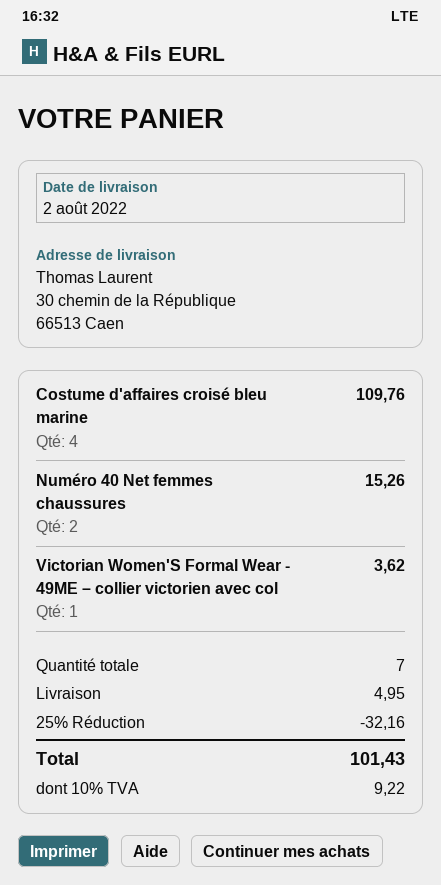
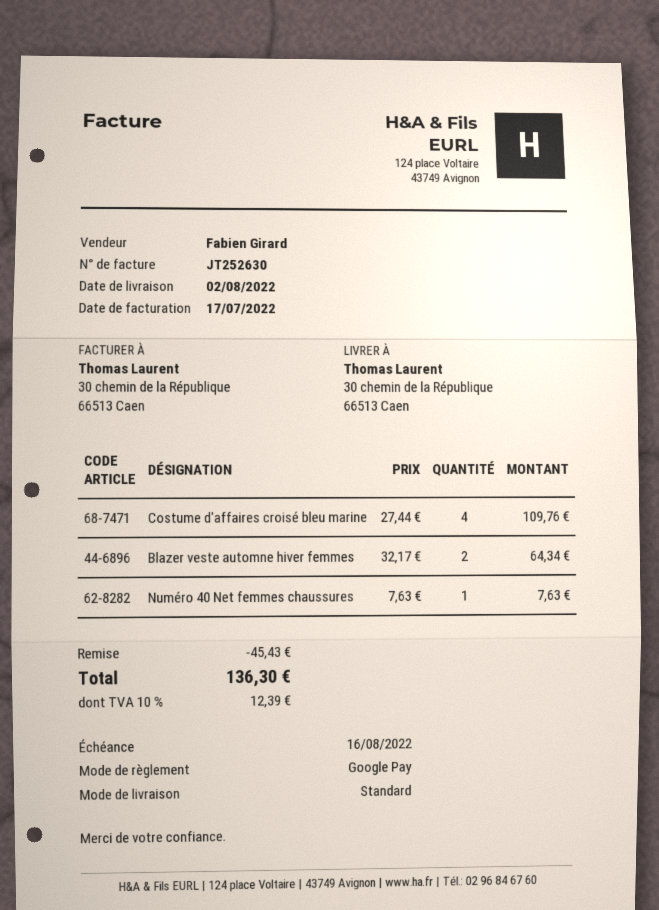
Numéro 40 Net femmes chaussures: 2 for 15.26 -> 1 for 7.63
Victorian Women'S Formal Wear - 49ME – collier victorien avec col: 1 for 3.62 -> none
Blazer veste automne hiver femmes: none -> 2 for 64.34
discount: 32.16 -> 45.43
shipping: 4.95 -> none
tax: 10% = 9.22 -> 10% = 12.39
total: 101.43 -> 136.30

